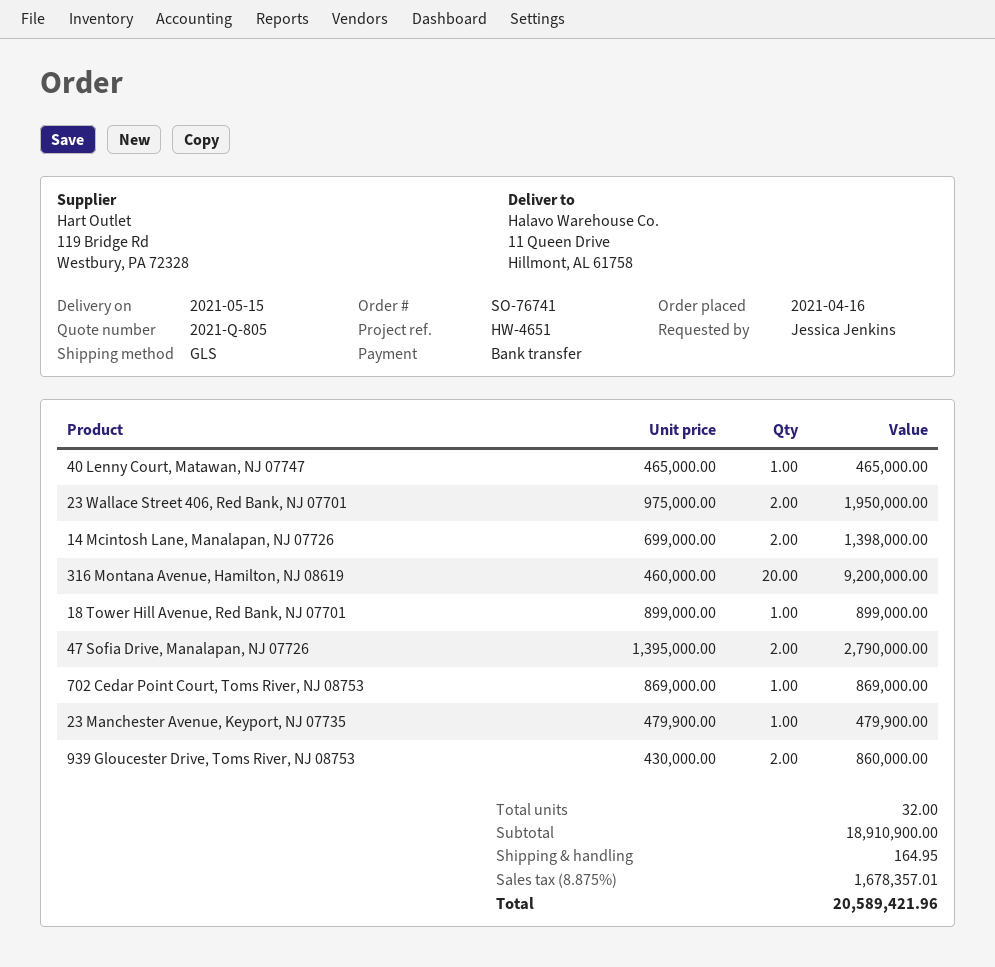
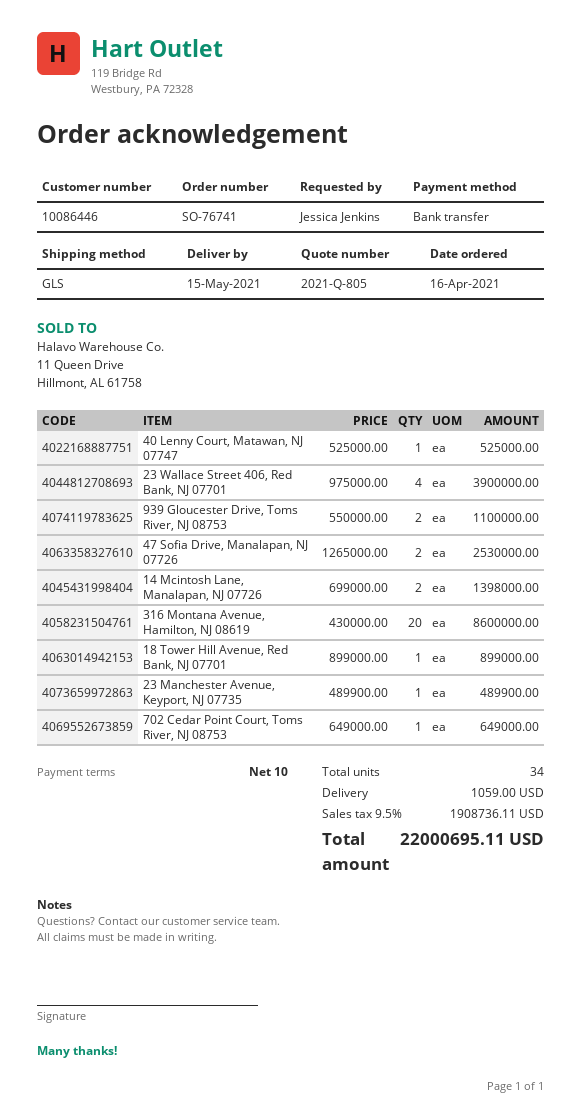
40 Lenny Court, Matawan, NJ 07747: 1 x 465000.00 = 465000.00 -> 1 x 525000.00 = 525000.00
23 Wallace Street 406, Red Bank, NJ 07701: 2 x 975000.00 = 1950000.00 -> 4 x 975000.00 = 3900000.00
316 Montana Avenue, Hamilton, NJ 08619: 20 x 460000.00 = 9200000.00 -> 20 x 430000.00 = 8600000.00
47 Sofia Drive, Manalapan, NJ 07726: 2 x 1395000.00 = 2790000.00 -> 2 x 1265000.00 = 2530000.00
702 Cedar Point Court, Toms River, NJ 08753: 1 x 869000.00 = 869000.00 -> 1 x 649000.00 = 649000.00
23 Manchester Avenue, Keyport, NJ 07735: 1 x 479900.00 = 479900.00 -> 1 x 489900.00 = 489900.00
939 Gloucester Drive, Toms River, NJ 08753: 2 x 430000.00 = 860000.00 -> 2 x 550000.00 = 1100000.00
total quantity: 32 -> 34
shipping: 164.95 -> 1059.00
tax: 8.875% = 1678357.01 -> 9.5% = 1908736.11
total: 20589421.96 -> 22000695.11

